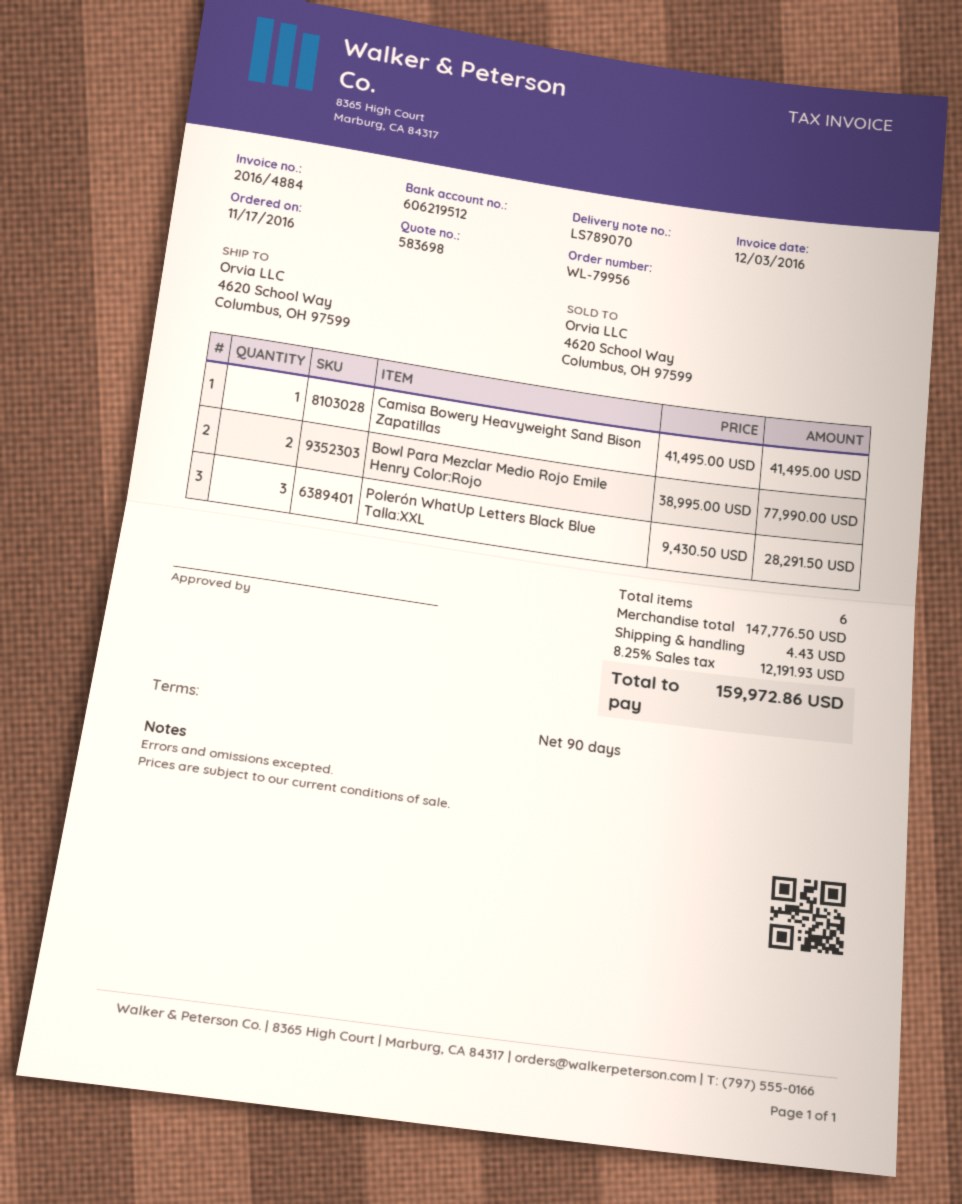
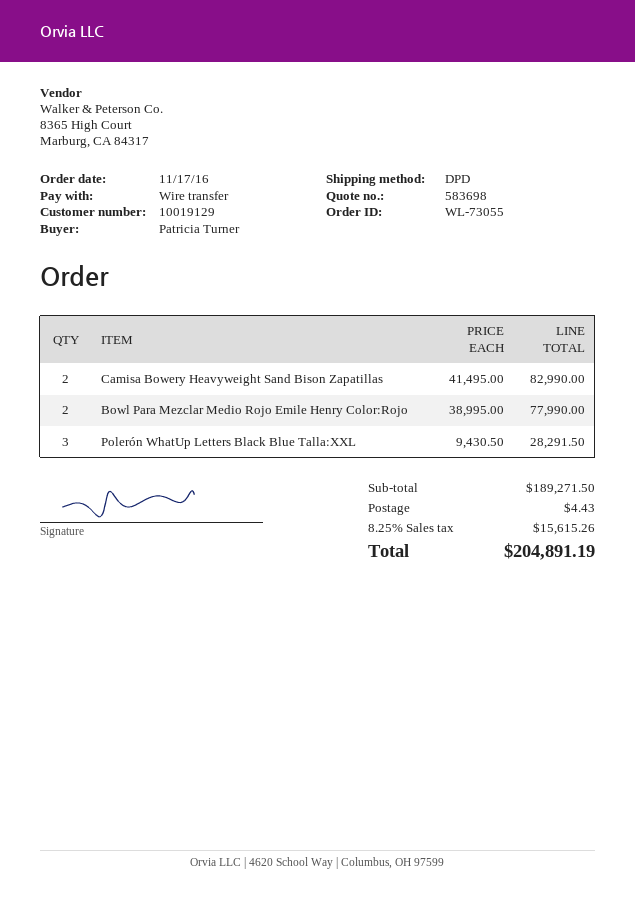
order number: WL-79956 -> WL-73055
Camisa Bowery Heavyweight Sand Bison Zapatillas: 1 x 41495.00 = 41495.00 -> 2 x 41495.00 = 82990.00
subtotal: 147776.50 -> 189271.50
tax: 8.25% = 12191.93 -> 8.25% = 15615.26
total: 159972.86 -> 204891.19

